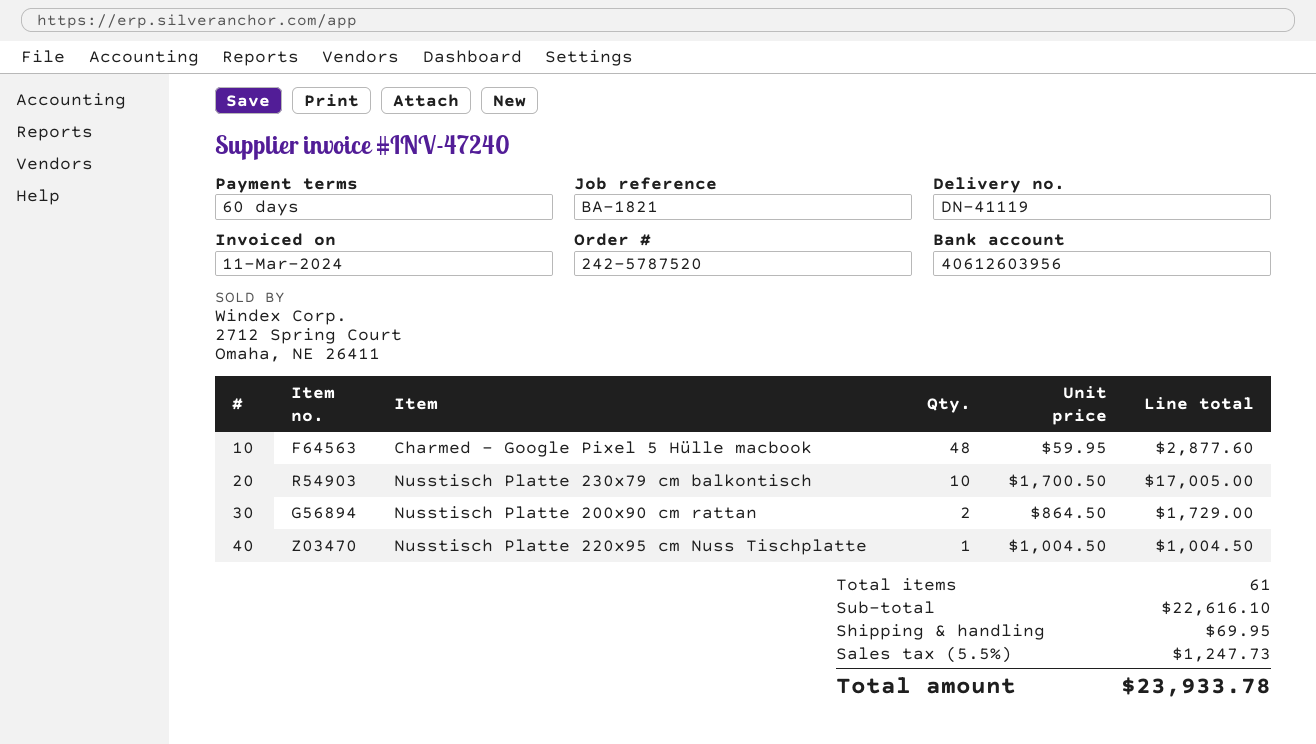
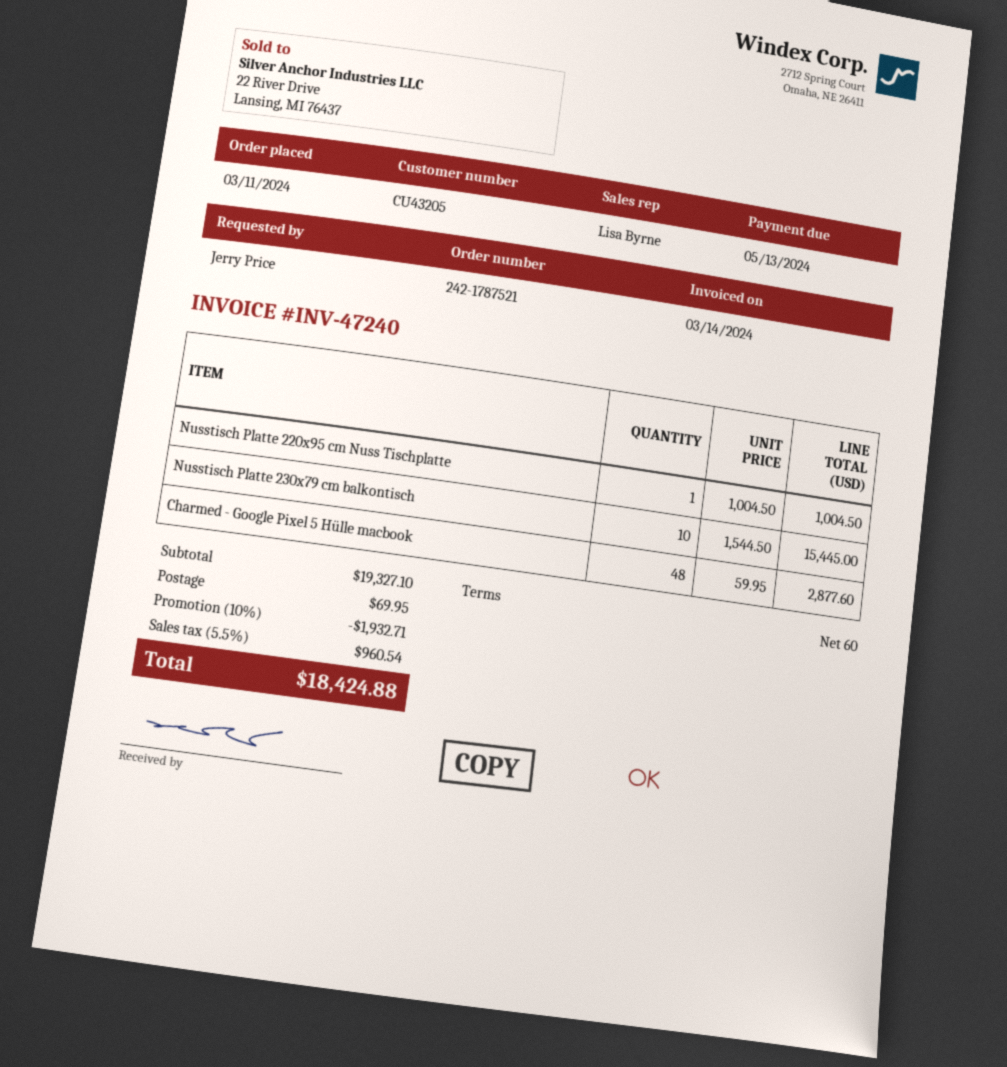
order number: 242-5787520 -> 242-1787521
invoice date: 2024-03-11 -> 2024-03-14
Nusstisch Platte 230x79 cm balkontisch: 10 x 1700.50 = 17005.00 -> 10 x 1544.50 = 15445.00
Nusstisch Platte 200x90 cm rattan: 2 x 864.50 = 1729.00 -> none
subtotal: 22616.10 -> 19327.10
discount: none -> 10% = 1932.71
tax: 5.5% = 1247.73 -> 5.5% = 960.54
total: 23933.78 -> 18424.88

